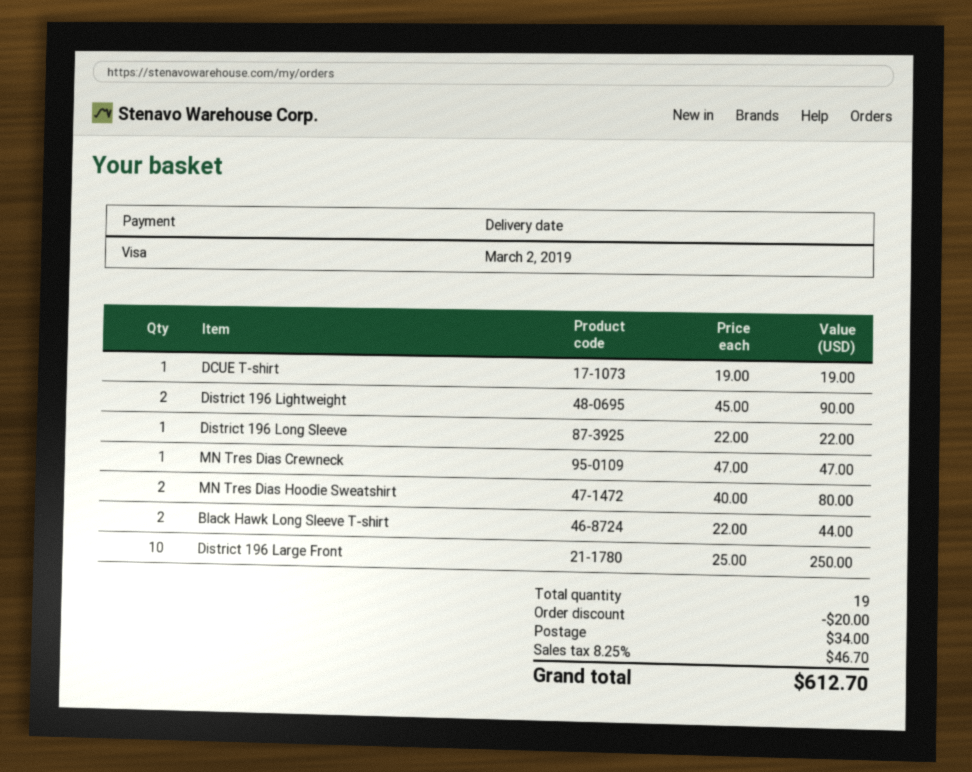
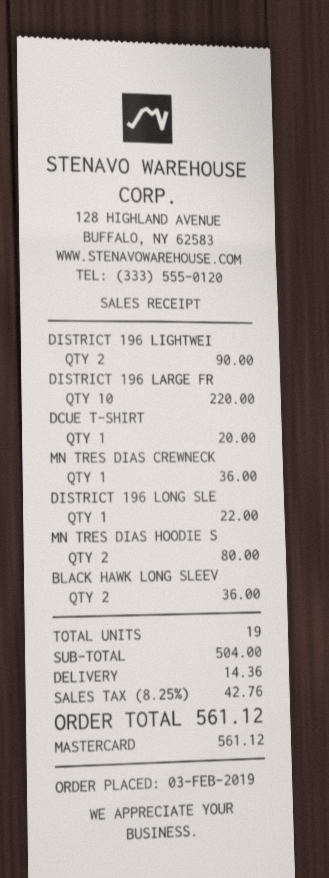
payment method: Visa -> Mastercard
DCUE T-shirt: 1 for 19.00 -> 1 for 20.00
MN Tres Dias Crewneck: 1 for 47.00 -> 1 for 36.00
Black Hawk Long Sleeve T-shirt: 2 for 44.00 -> 2 for 36.00
District 196 Large Front: 10 for 250.00 -> 10 for 220.00
discount: 20.00 -> none
shipping: 34.00 -> 14.36
tax: 8.25% = 46.70 -> 8.25% = 42.76
total: 612.70 -> 561.12

